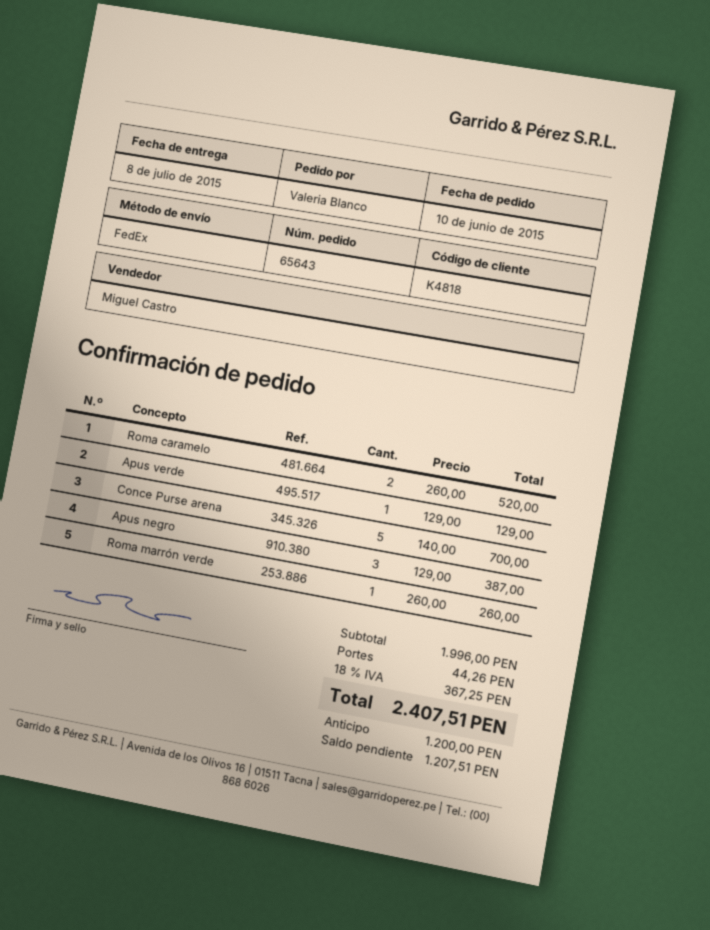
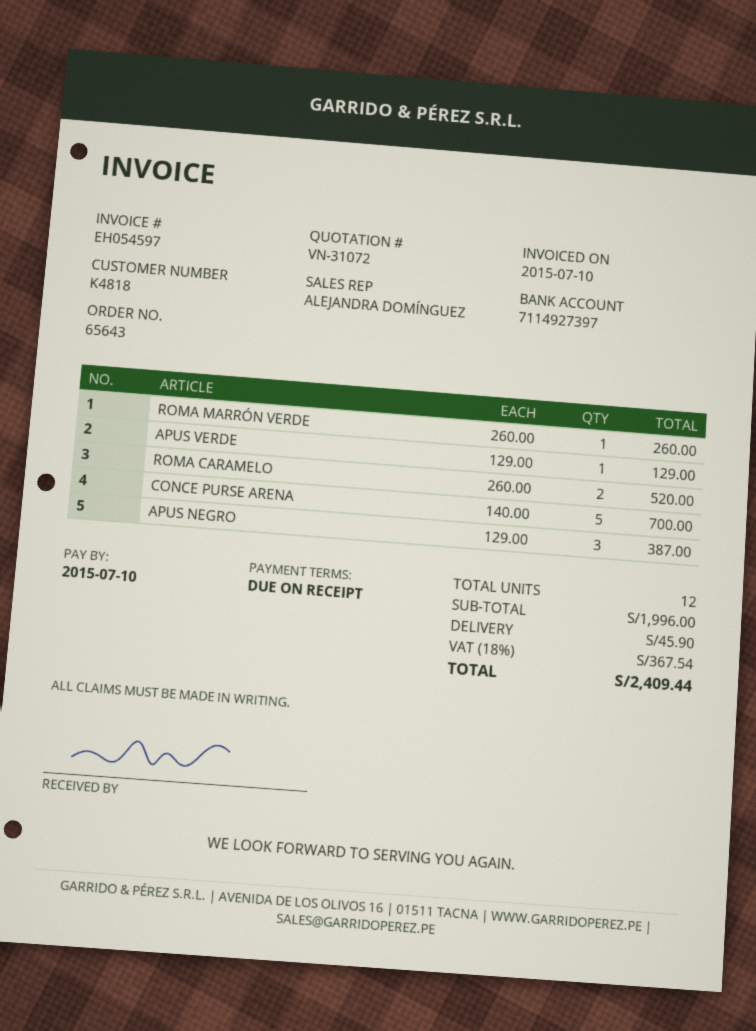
sales rep: Miguel Castro -> ALEJANDRA DOMÍNGUEZ
shipping: 44.26 -> 45.90
tax: 18% = 367.25 -> 18% = 367.54
total: 2407.51 -> 2409.44

